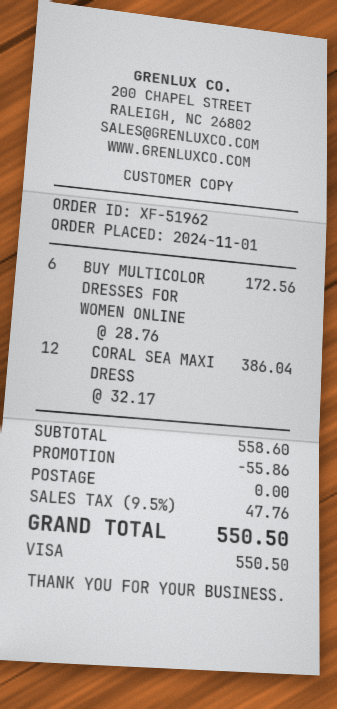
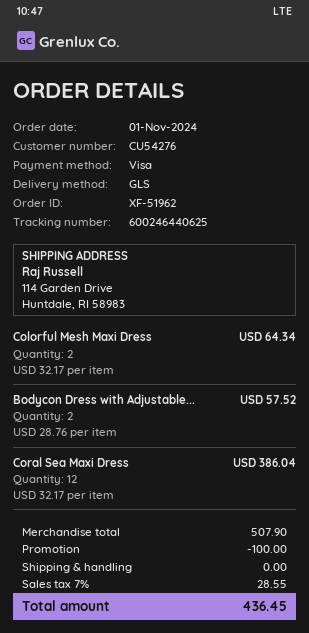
BUY MULTICOLOR DRESSES FOR WOMEN ONLINE: 6 x 28.76 = 172.56 -> none
Colorful Mesh Maxi Dress: none -> 2 x 32.17 = 64.34
Bodycon Dress with Adjustable...: none -> 2 x 28.76 = 57.52
subtotal: 558.60 -> 507.90
discount: 55.86 -> 100.00
tax: 9.5% = 47.76 -> 7% = 28.55
total: 550.50 -> 436.45

